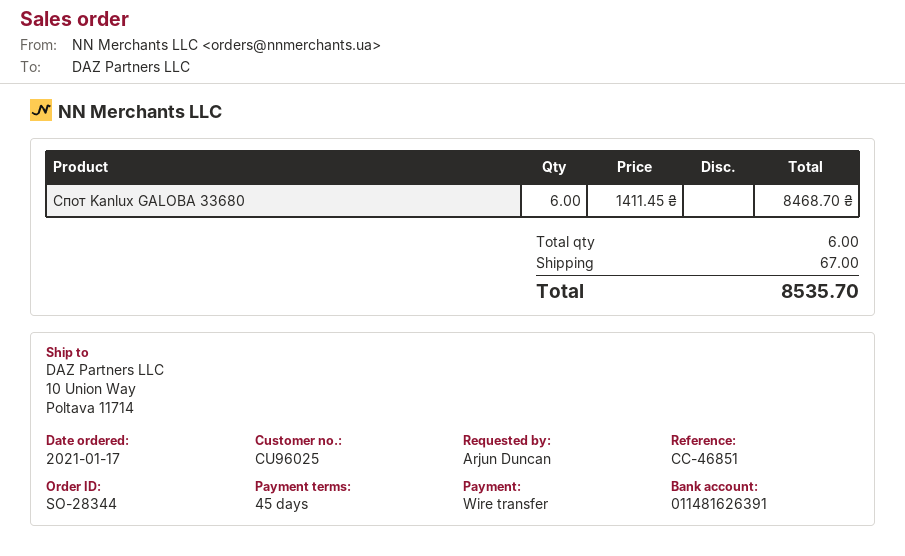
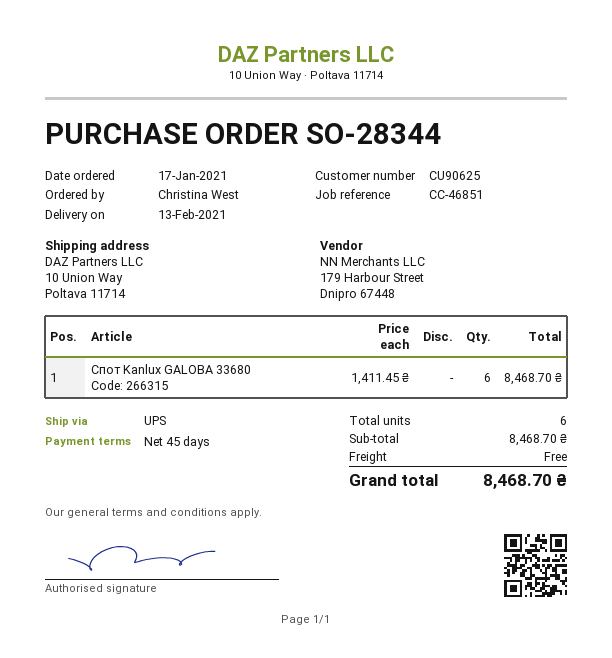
customer number: CU96025 -> CU90625
ordered by: Arjun Duncan -> Christina West
shipping: 67.00 -> 0.00
total: 8535.70 -> 8468.70

